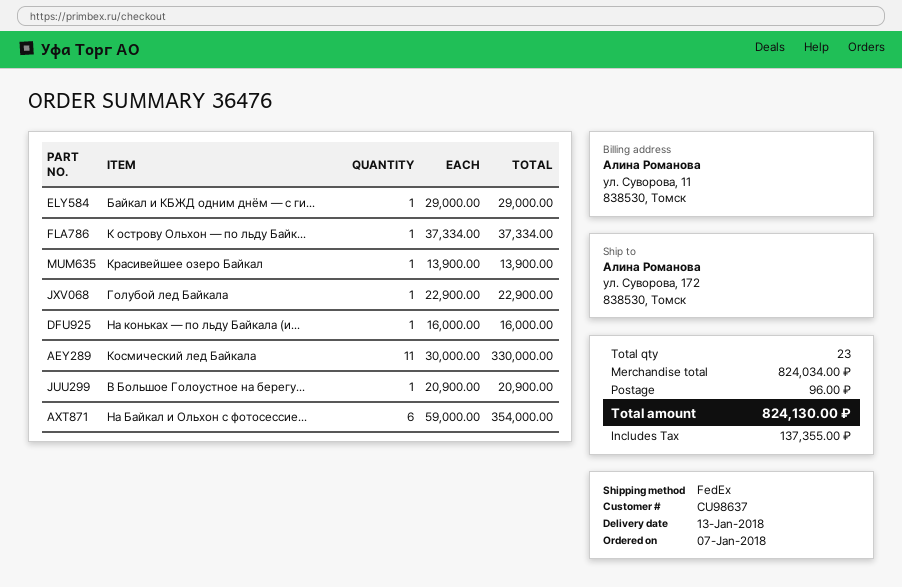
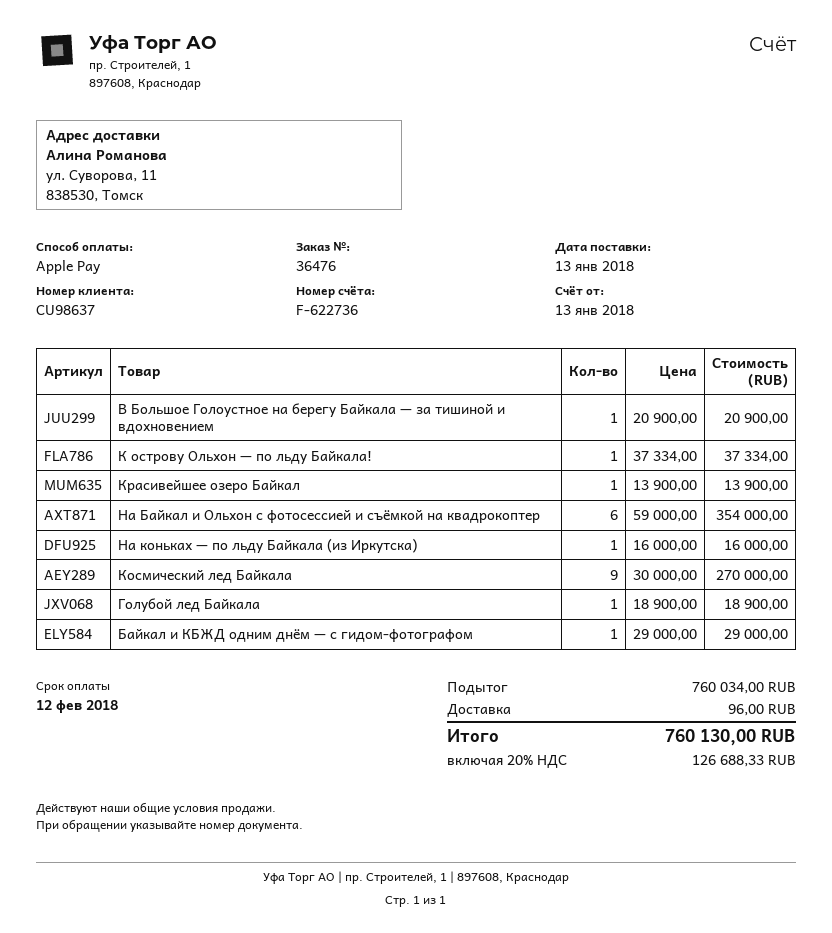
ship to: ул. Суворова, 172, 838530, Томск -> ул. Суворова, 11, 838530, Томск
Голубой лед Байкала: 1 x 22900.00 = 22900.00 -> 1 x 18900.00 = 18900.00
Космический лед Байкала: 11 x 30000.00 = 330000.00 -> 9 x 30000.00 = 270000.00
subtotal: 824034.00 -> 760034.00
tax: 137355.00 -> 126688.33
total: 824130.00 -> 760130.00

